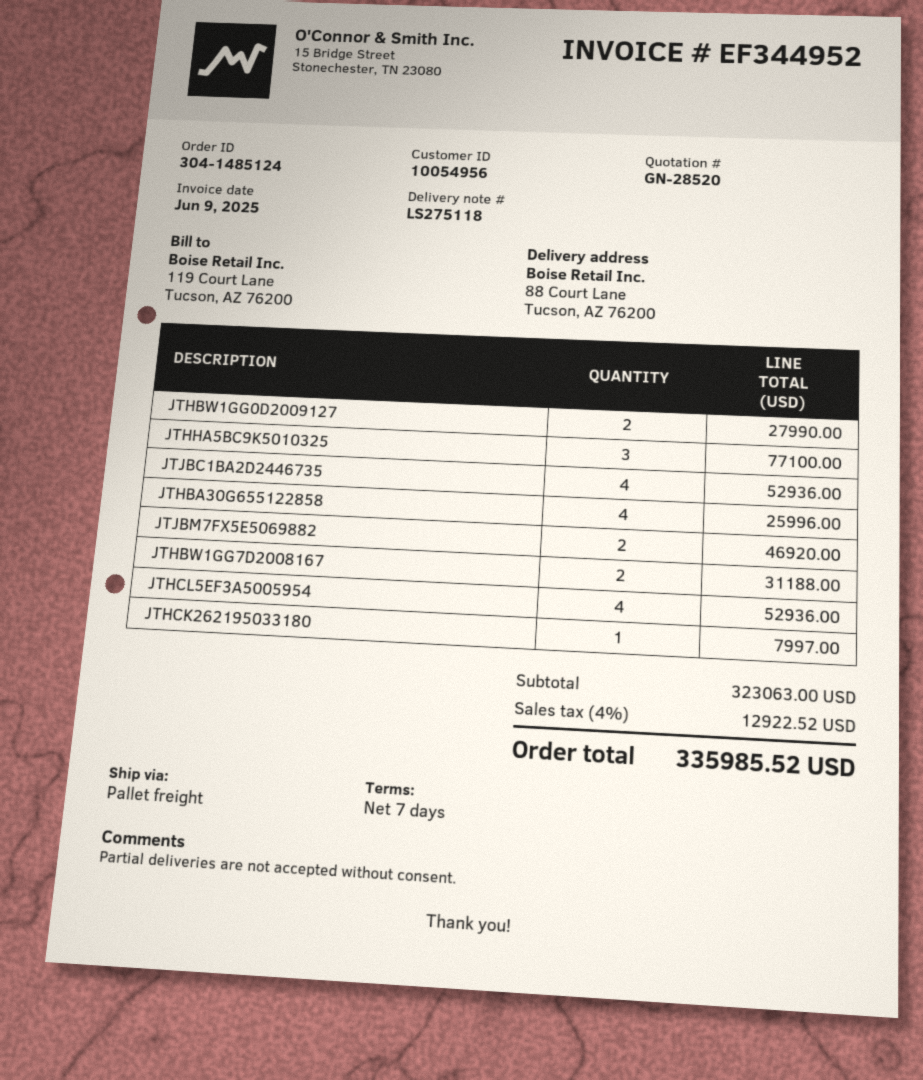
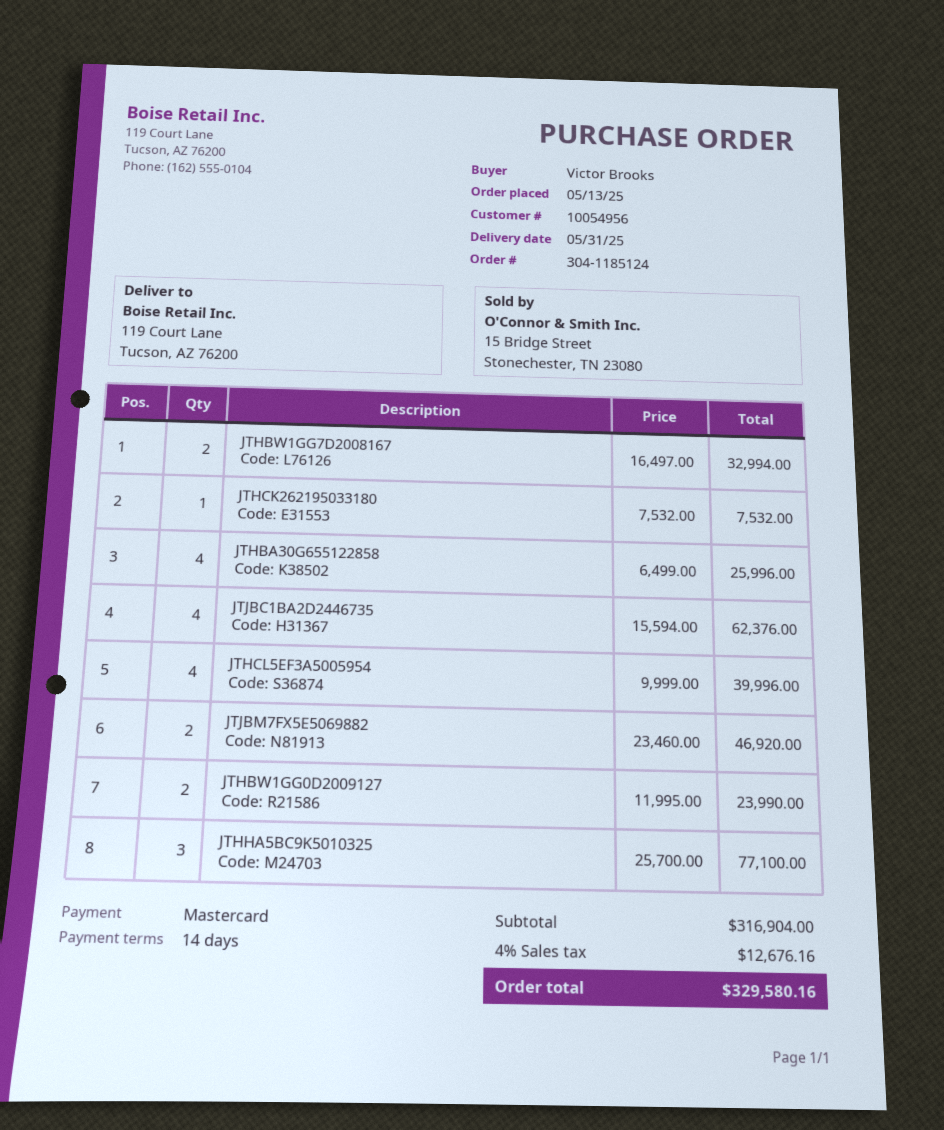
order number: 304-1485124 -> 304-1185124
payment terms: 7 days -> 14 days
ship to: 88 Court Lane, Tucson, AZ 76200 -> 119 Court Lane, Tucson, AZ 76200
JTHBW1GG0D2009127: 2 for 27990.00 -> 2 for 23990.00
JTJBC1BA2D2446735: 4 for 52936.00 -> 4 for 62376.00
JTHBW1GG7D2008167: 2 for 31188.00 -> 2 for 32994.00
JTHCL5EF3A5005954: 4 for 52936.00 -> 4 for 39996.00
JTHCK262195033180: 1 for 7997.00 -> 1 for 7532.00
subtotal: 323063.00 -> 316904.00
tax: 4% = 12922.52 -> 4% = 12676.16
total: 335985.52 -> 329580.16

